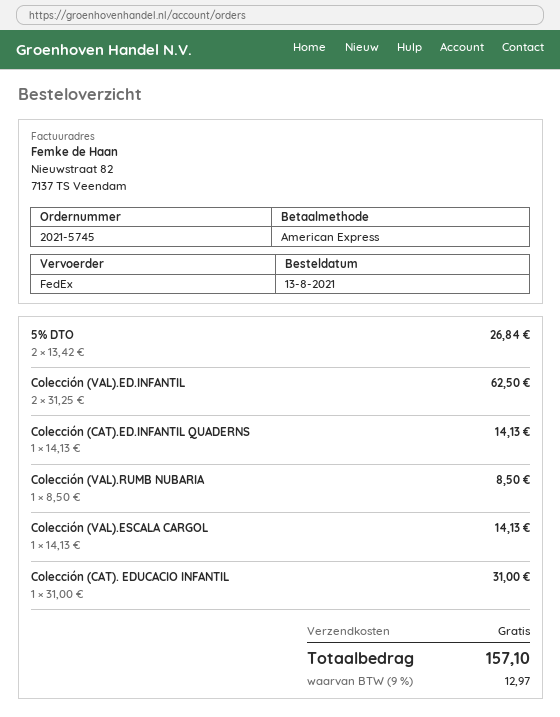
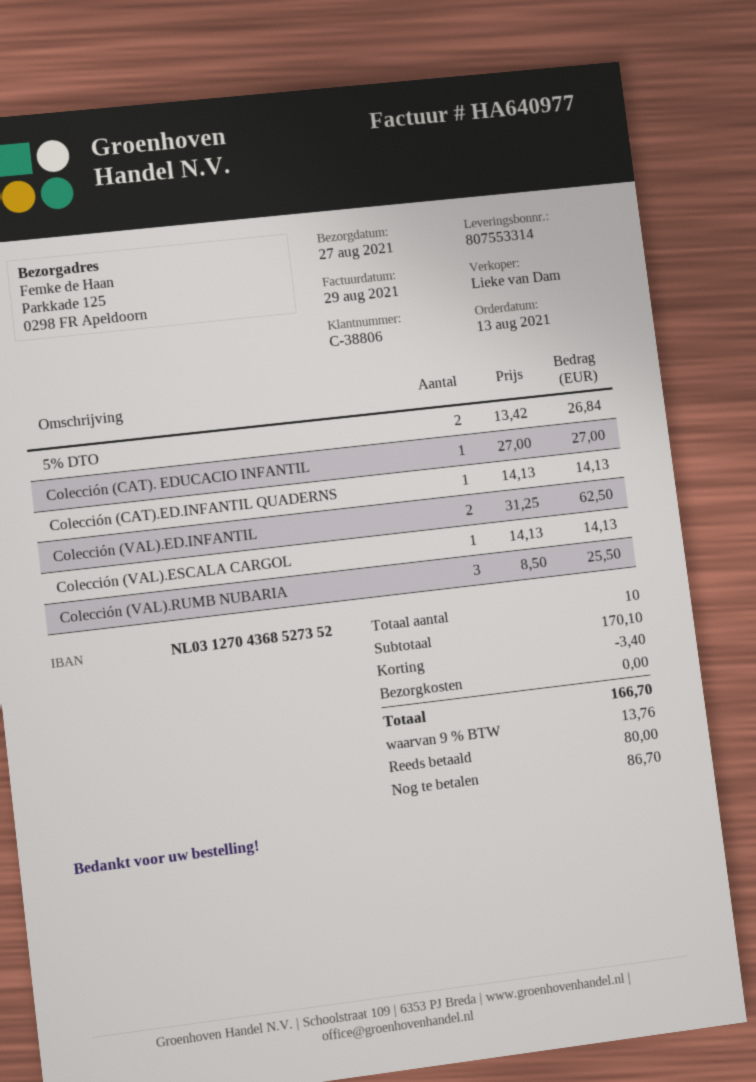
Colección (VAL).RUMB NUBARIA: 1 x 8.50 = 8.50 -> 3 x 8.50 = 25.50
Colección (CAT). EDUCACIO INFANTIL: 1 x 31.00 = 31.00 -> 1 x 27.00 = 27.00
discount: none -> 3.40
tax: 9% = 12.97 -> 9% = 13.76
total: 157.10 -> 166.70

